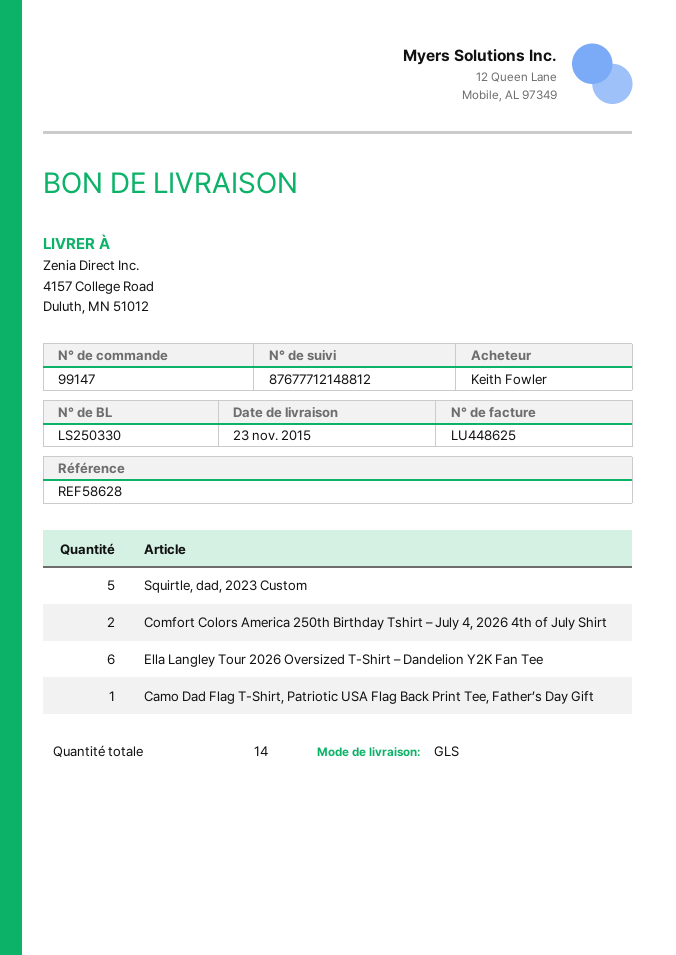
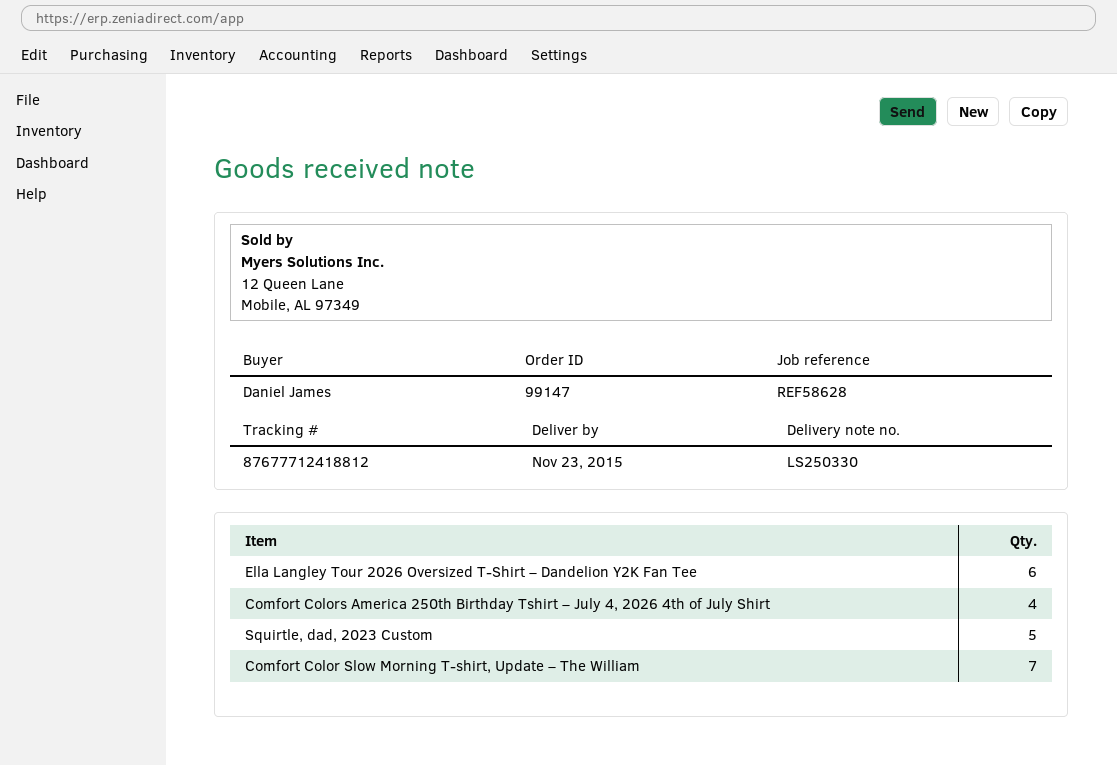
ordered by: Keith Fowler -> Daniel James
tracking number: 87677712148812 -> 87677712418812
Comfort Colors America 250th Birthday Tshirt – July 4, 2026 4th of July Shirt: 2 -> 4
Camo Dad Flag T-Shirt, Patriotic USA Flag Back Print Tee, Father’s Day Gift: 1 -> none
Comfort Color Slow Morning T-shirt, Update – The William: none -> 7

